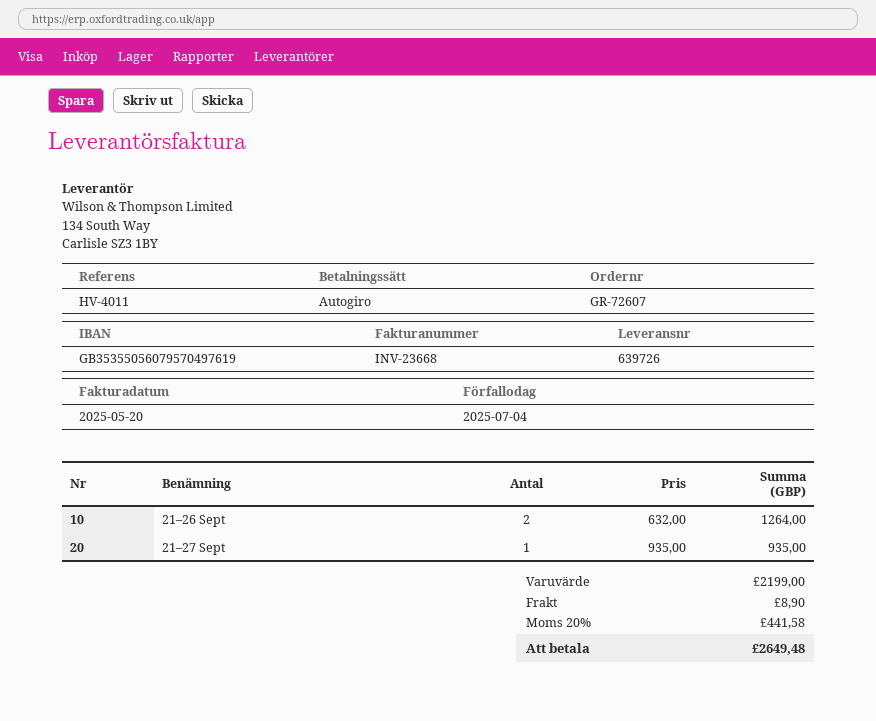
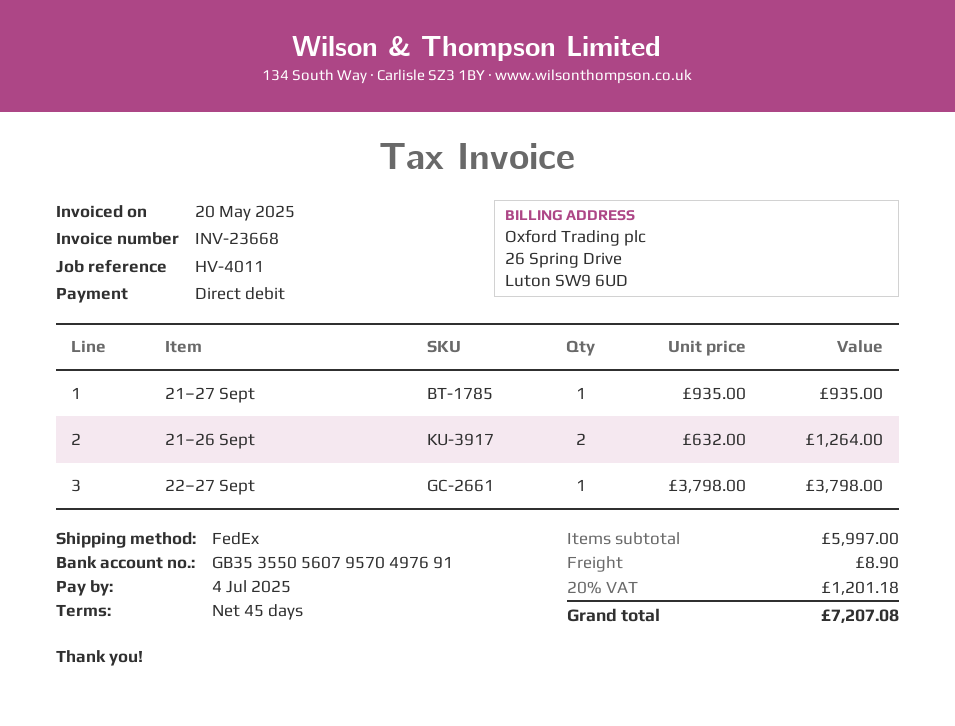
bank account: GB35355056079570497619 -> GB35355056079570497691
22–27 Sept: none -> 1 x 3798.00 = 3798.00
subtotal: 2199.00 -> 5997.00
tax: 20% = 441.58 -> 20% = 1201.18
total: 2649.48 -> 7207.08

